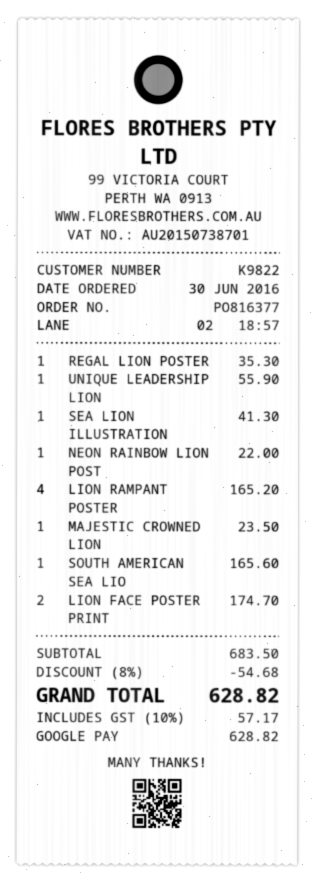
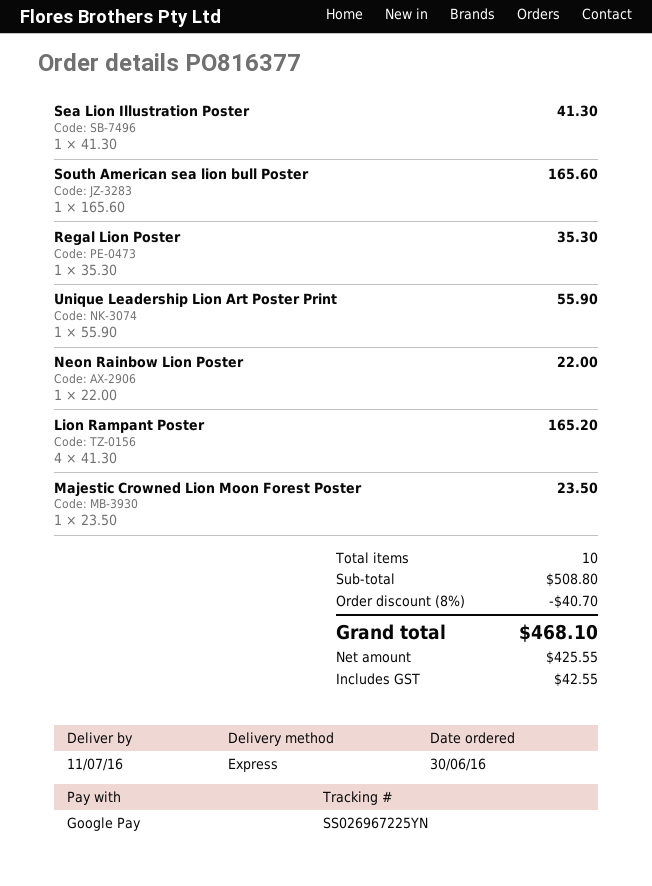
LION FACE POSTER PRINT: 2 for 174.70 -> none
subtotal: 683.50 -> 508.80
discount: 8% = 54.68 -> 8% = 40.70
tax: 57.17 -> 42.55
total: 628.82 -> 468.10

